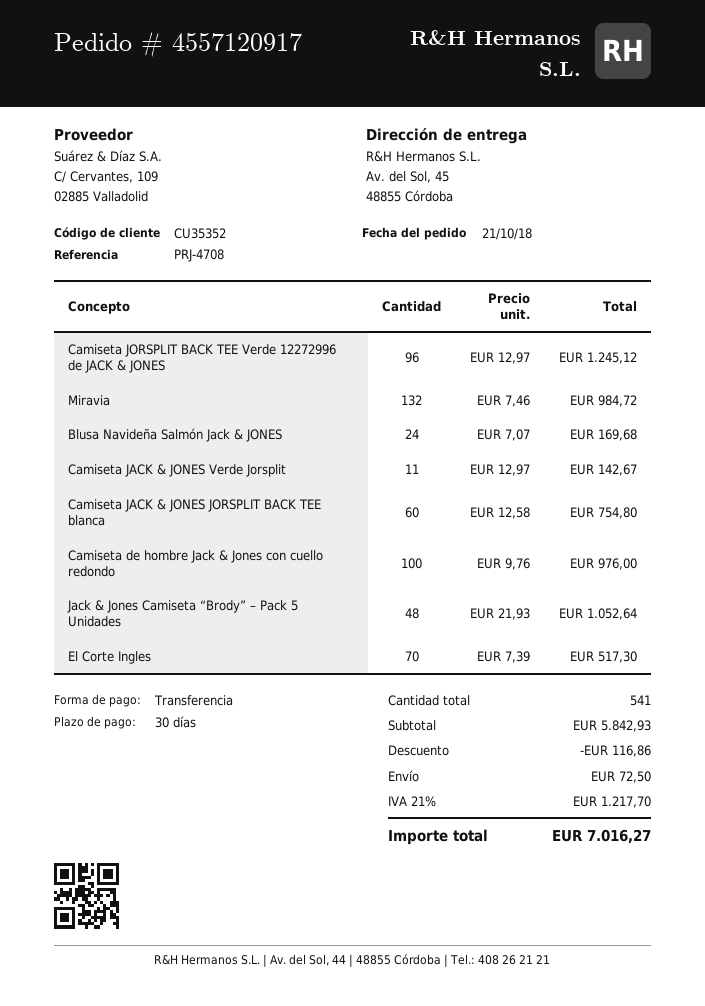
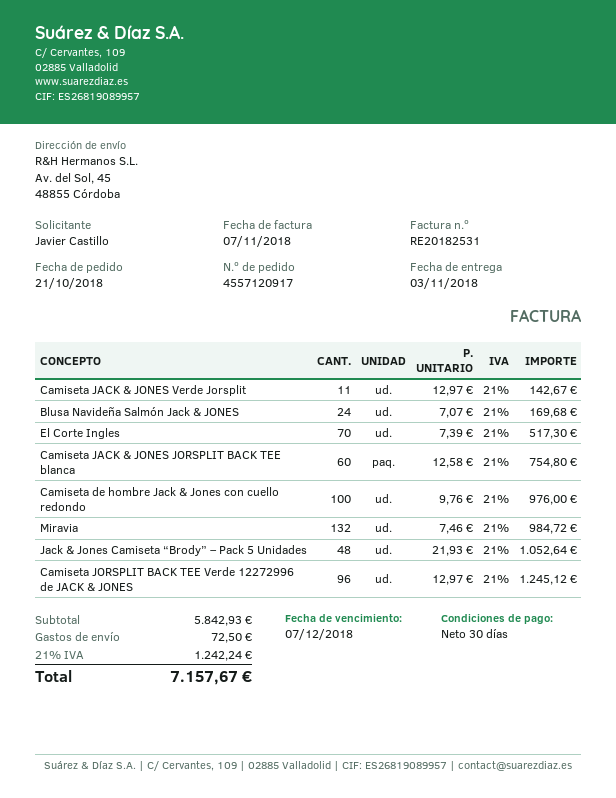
discount: 116.86 -> none
tax: 21% = 1217.70 -> 21% = 1242.24
total: 7016.27 -> 7157.67

